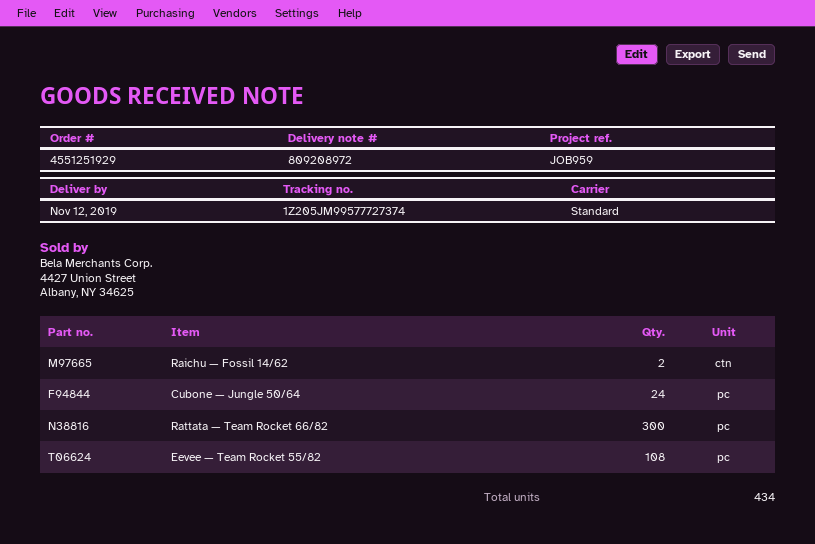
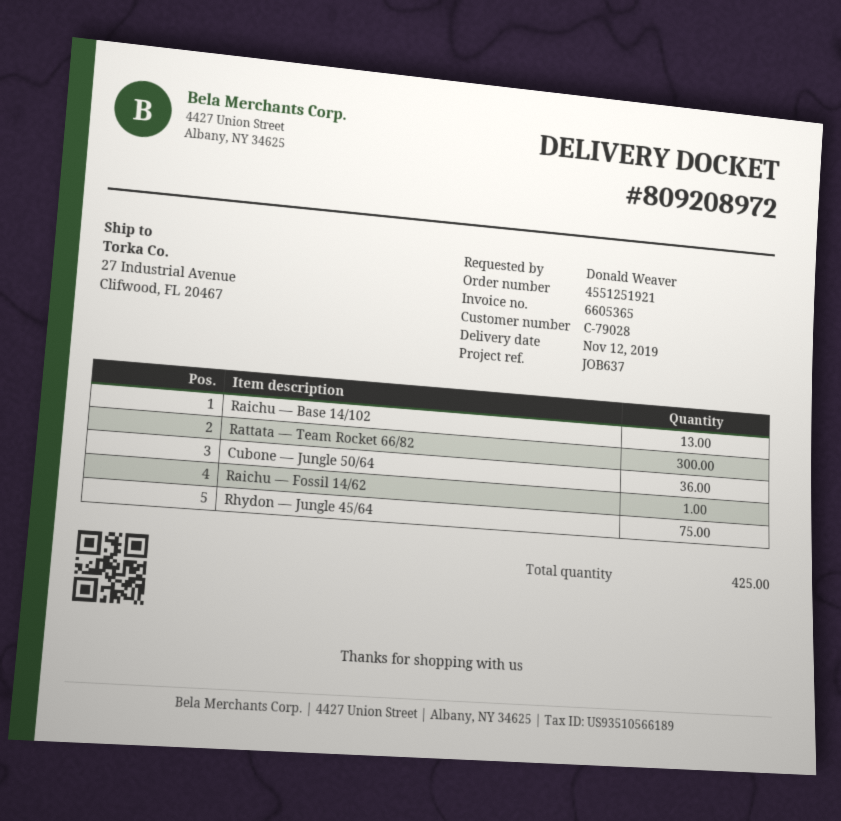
order number: 4551251929 -> 4551251921
reference: JOB959 -> JOB637
Raichu — Fossil 14/62: 2 -> 1
Cubone — Jungle 50/64: 24 -> 36
Eevee — Team Rocket 55/82: 108 -> none
Raichu — Base 14/102: none -> 13
Rhydon — Jungle 45/64: none -> 75
total quantity: 434 -> 425

